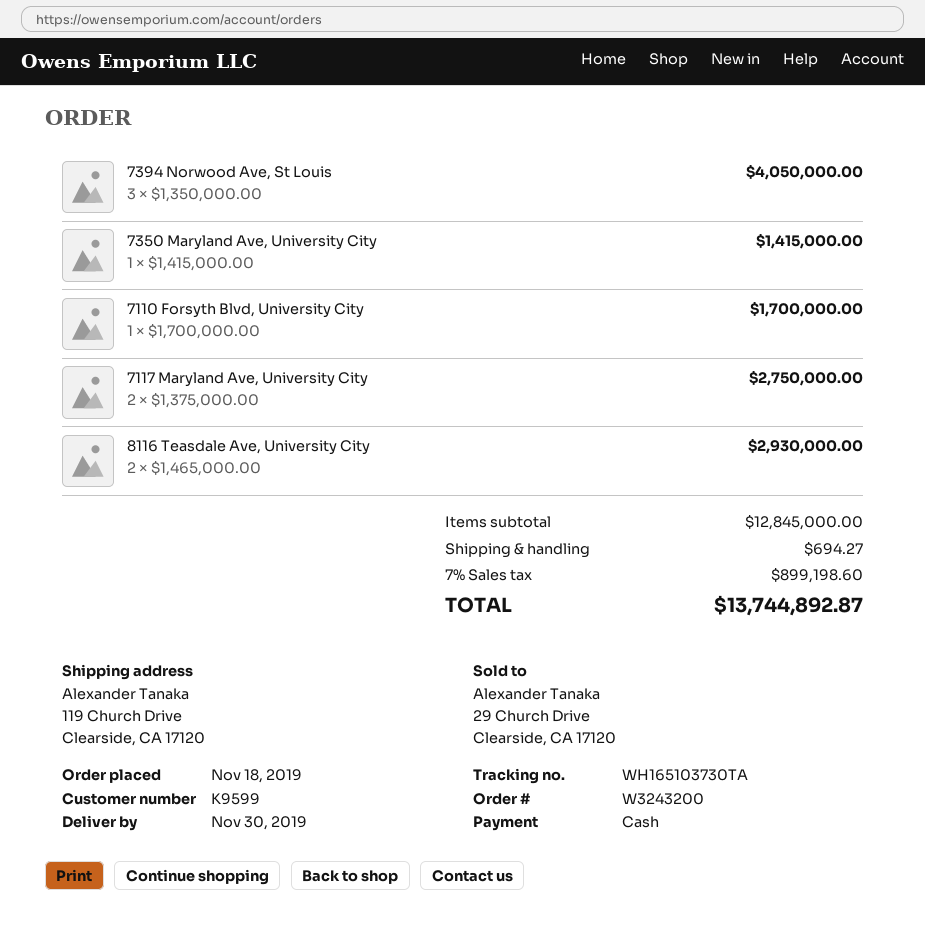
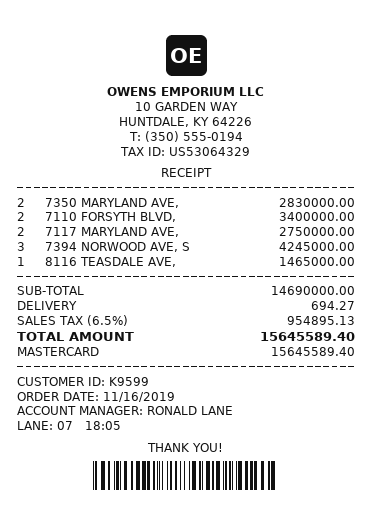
order date: 2019-11-18 -> 2019-11-16
payment method: cash -> Mastercard
7394 Norwood Ave, St Louis: 3 for 4050000.00 -> 3 for 4245000.00
7350 Maryland Ave, University City: 1 for 1415000.00 -> 2 for 2830000.00
7110 Forsyth Blvd, University City: 1 for 1700000.00 -> 2 for 3400000.00
8116 Teasdale Ave, University City: 2 for 2930000.00 -> 1 for 1465000.00
subtotal: 12845000.00 -> 14690000.00
tax: 7% = 899198.60 -> 6.5% = 954895.13
total: 13744892.87 -> 15645589.40

